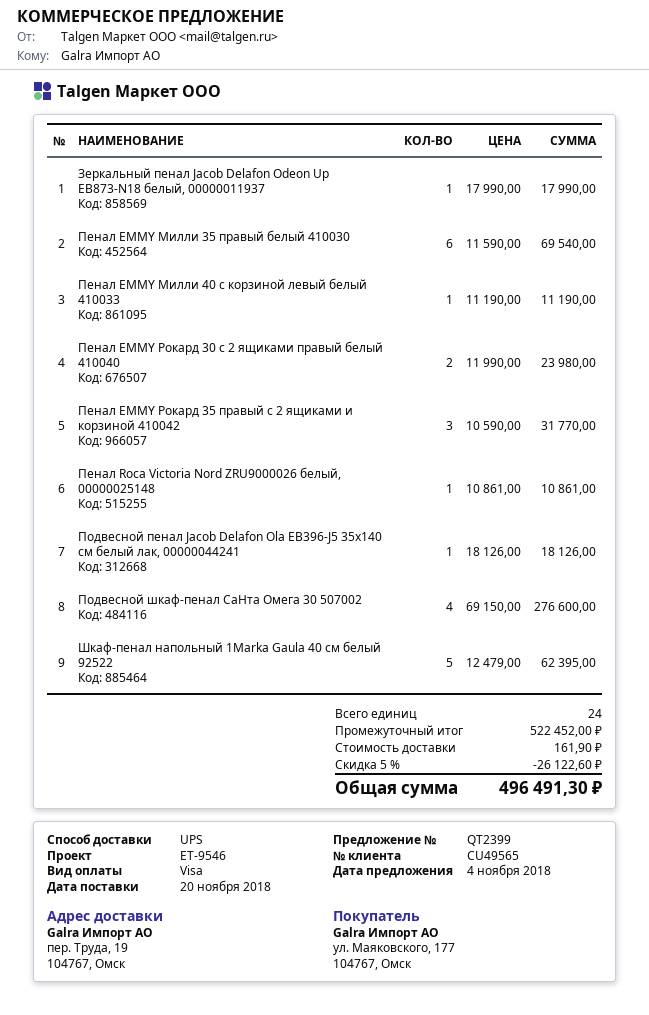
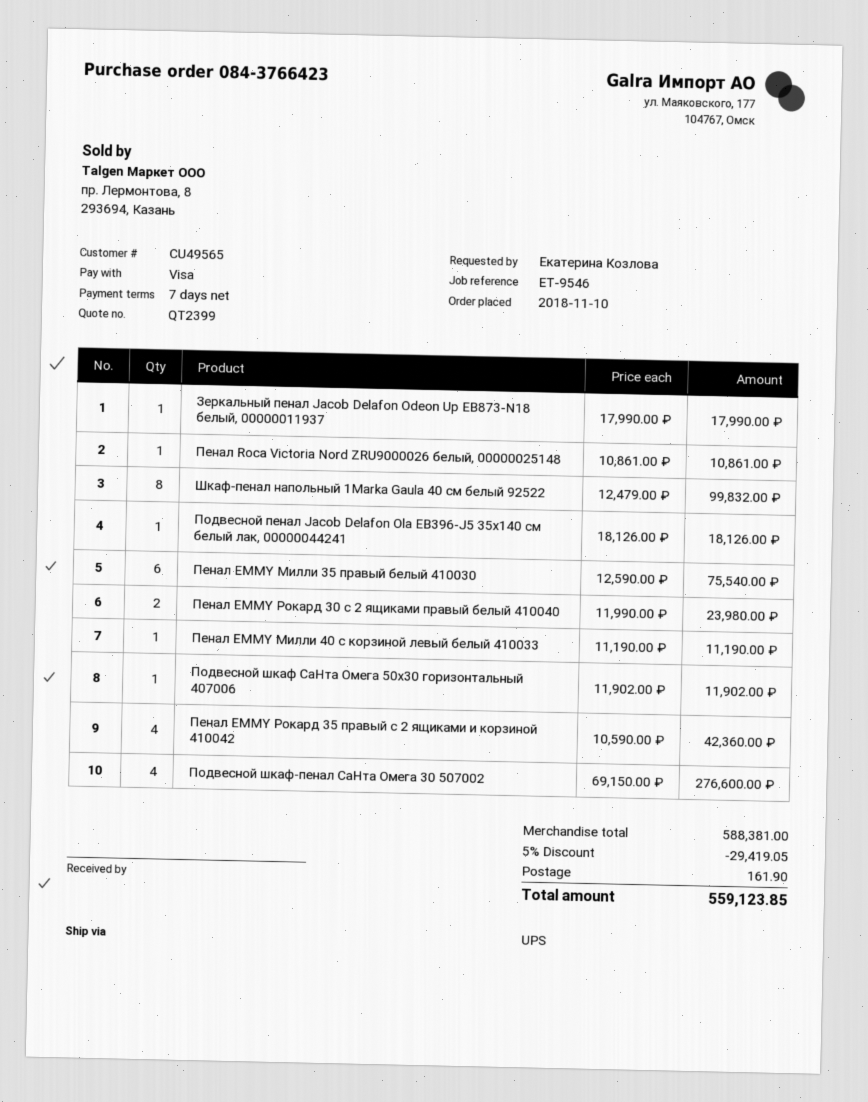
Пенал EMMY Милли 35 правый белый 410030: 6 x 11590.00 = 69540.00 -> 6 x 12590.00 = 75540.00
Пенал EMMY Рокард 35 правый с 2 ящиками и корзиной 410042: 3 x 10590.00 = 31770.00 -> 4 x 10590.00 = 42360.00
Шкаф-пенал напольный 1Marka Gaula 40 см белый 92522: 5 x 12479.00 = 62395.00 -> 8 x 12479.00 = 99832.00
Подвесной шкаф СаНта Омега 50х30 горизонтальный 407006: none -> 1 x 11902.00 = 11902.00
subtotal: 522452.00 -> 588381.00
discount: 5% = 26122.60 -> 5% = 29419.05
total: 496491.30 -> 559123.85

